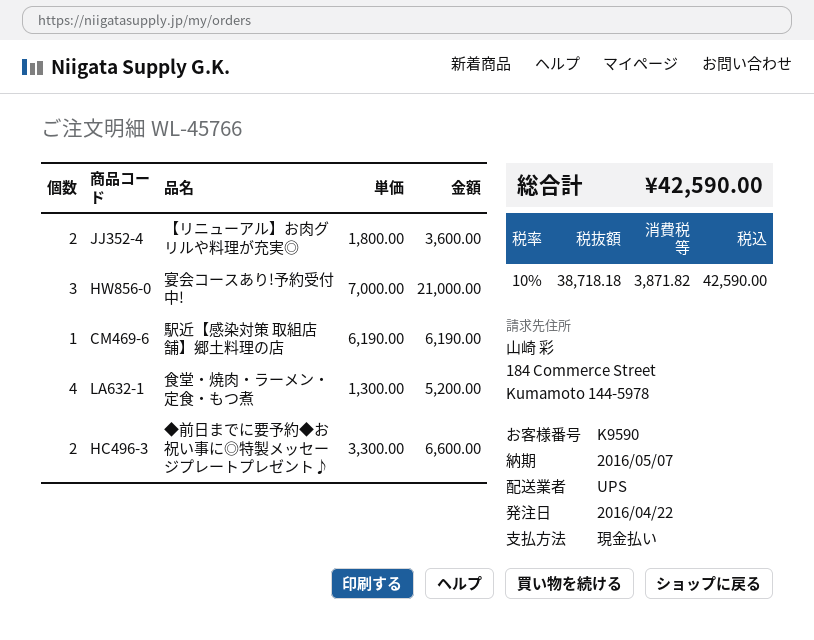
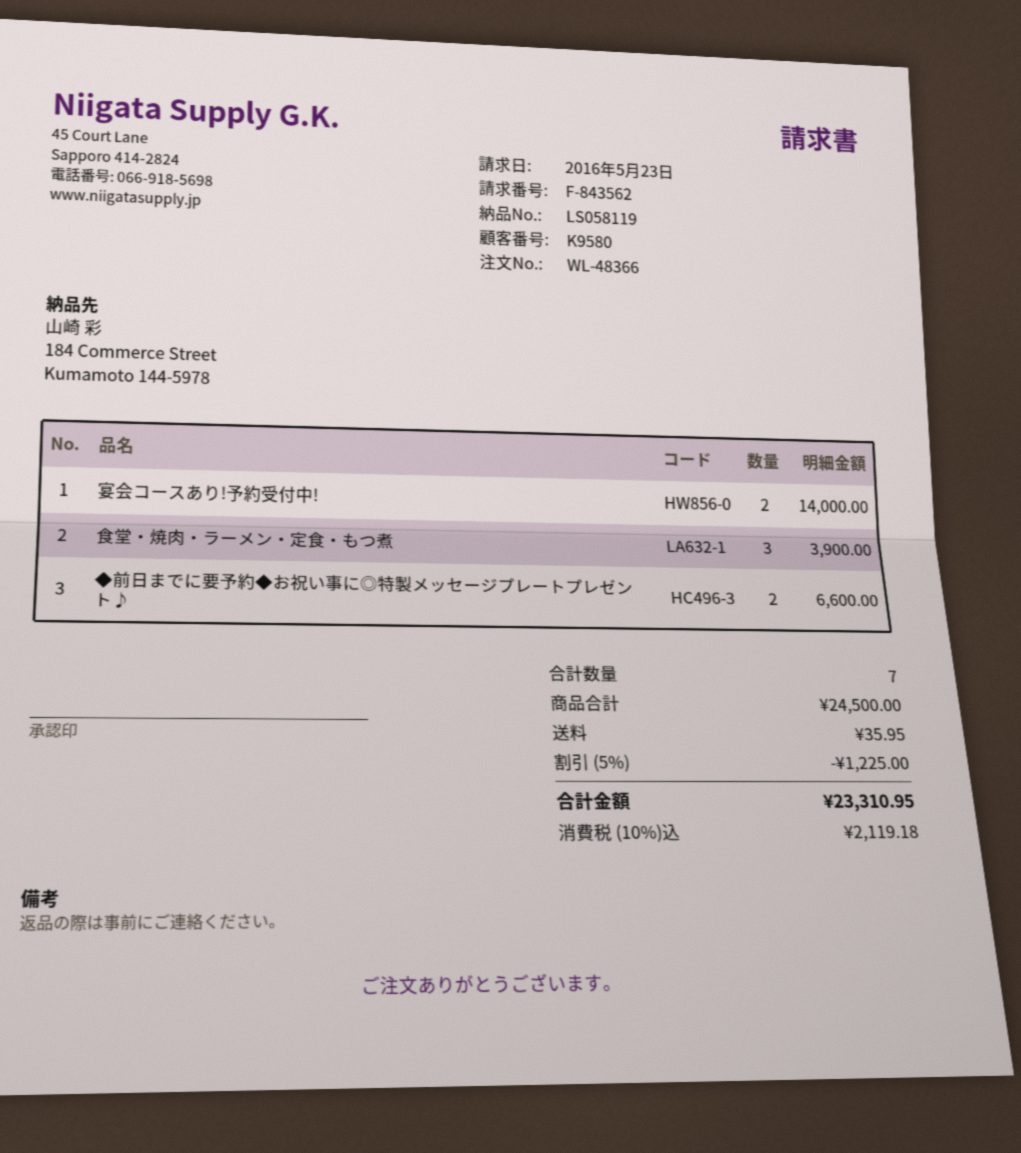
order number: WL-45766 -> WL-48366
customer number: K9590 -> K9580
【リニューアル】お肉グリルや料理が充実◎: 2 for 3600.00 -> none
宴会コースあり!予約受付中!: 3 for 21000.00 -> 2 for 14000.00
駅近【感染対策 取組店舗】郷土料理の店: 1 for 6190.00 -> none
食堂・焼肉・ラーメン・定食・もつ煮: 4 for 5200.00 -> 3 for 3900.00
discount: none -> 5% = 1225.00
shipping: none -> 35.95
tax: 10% = 3871.82 -> 10% = 2119.18
total: 42590.00 -> 23310.95

